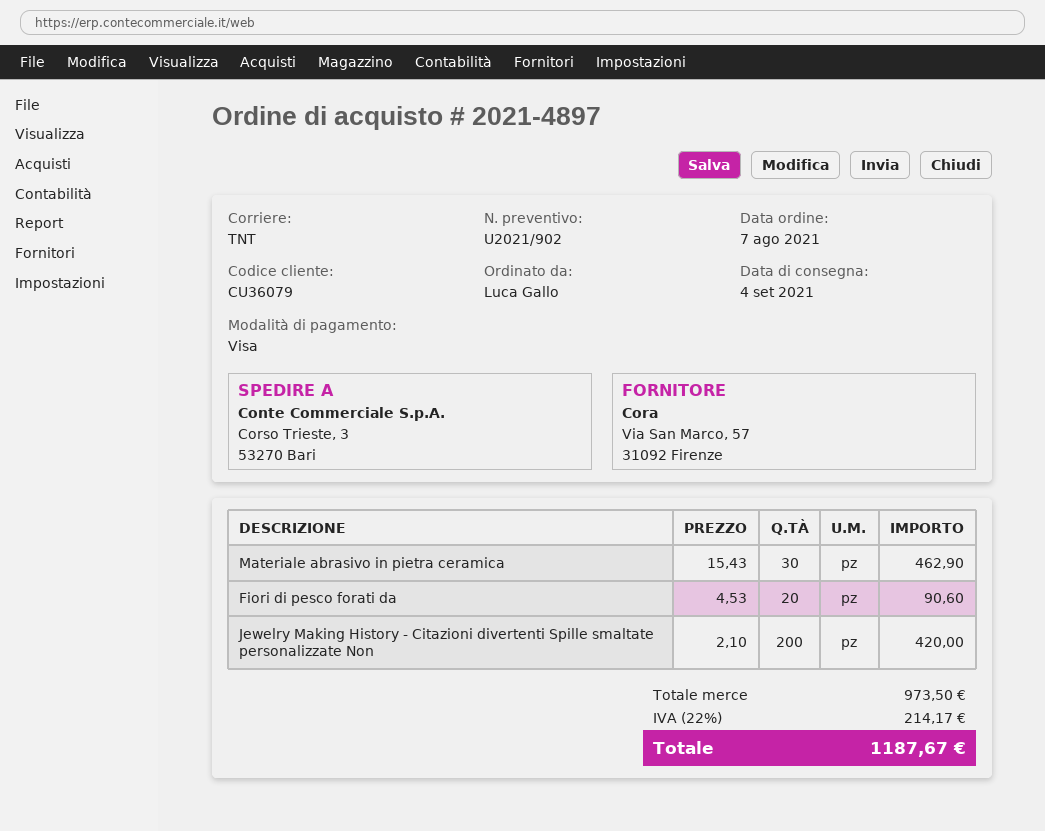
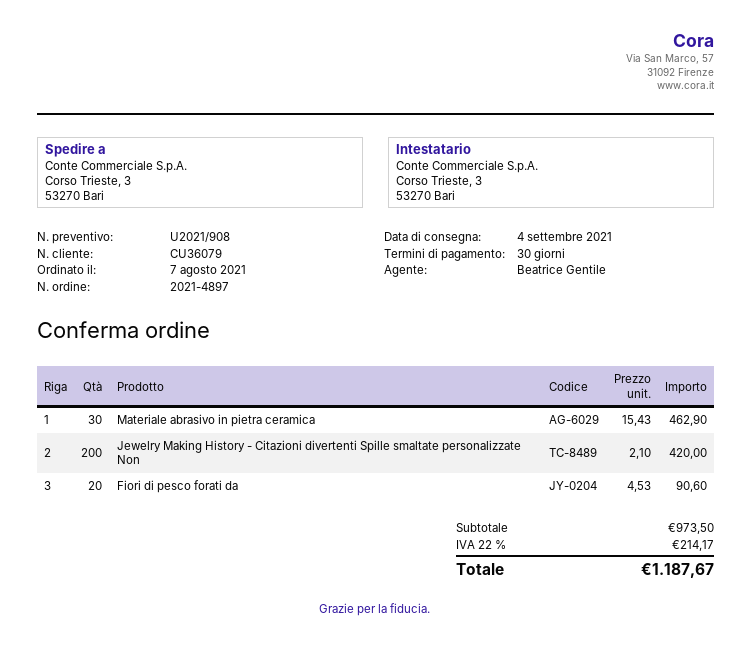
quote number: U2021/902 -> U2021/908

